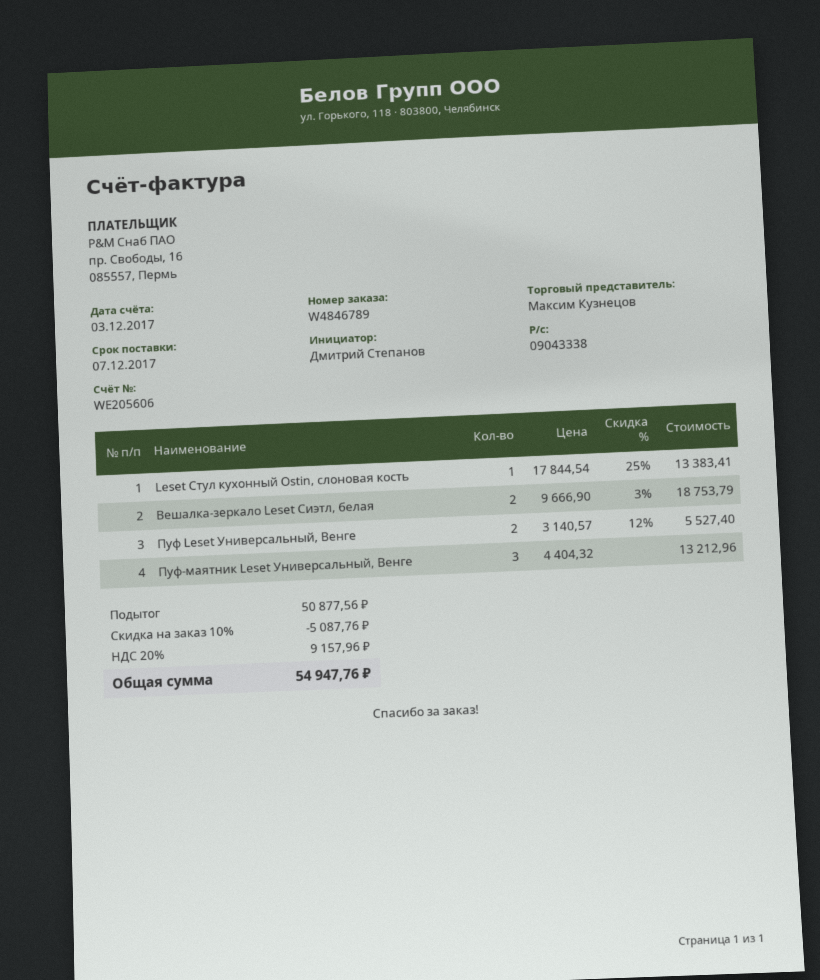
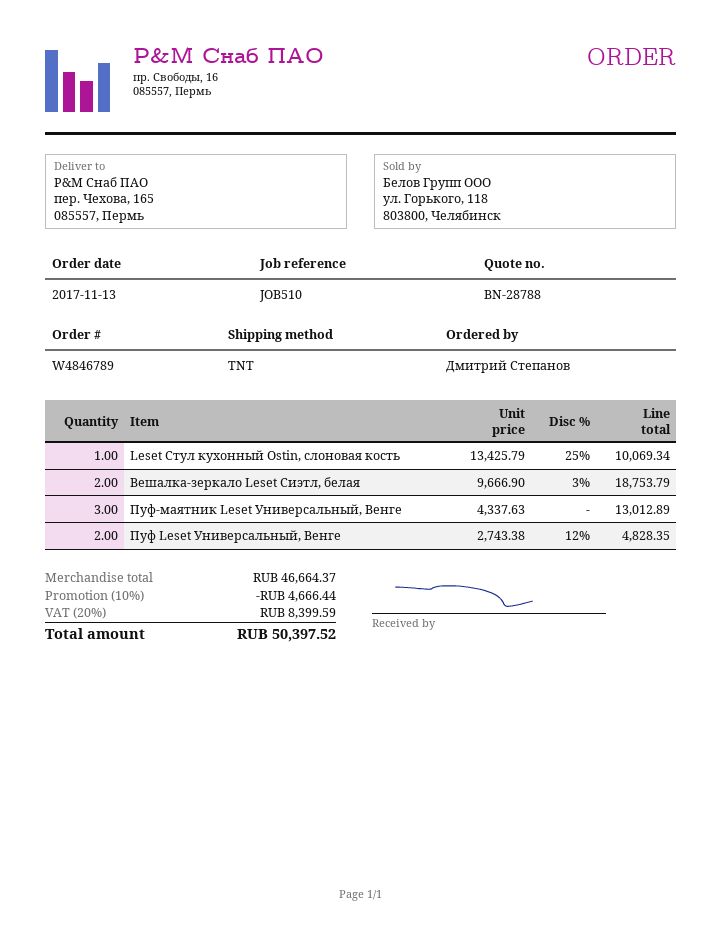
Leset Стул кухонный Ostin, слоновая кость: 1 x 17844.54 - 25% = 13383.41 -> 1 x 13425.79 - 25% = 10069.34
Пуф Leset Универсальный, Венге: 2 x 3140.57 - 12% = 5527.40 -> 2 x 2743.38 - 12% = 4828.35
Пуф-маятник Leset Универсальный, Венге: 3 x 4404.32 = 13212.96 -> 3 x 4337.63 = 13012.89
subtotal: 50877.56 -> 46664.37
discount: 10% = 5087.76 -> 10% = 4666.44
tax: 20% = 9157.96 -> 20% = 8399.59
total: 54947.76 -> 50397.52

